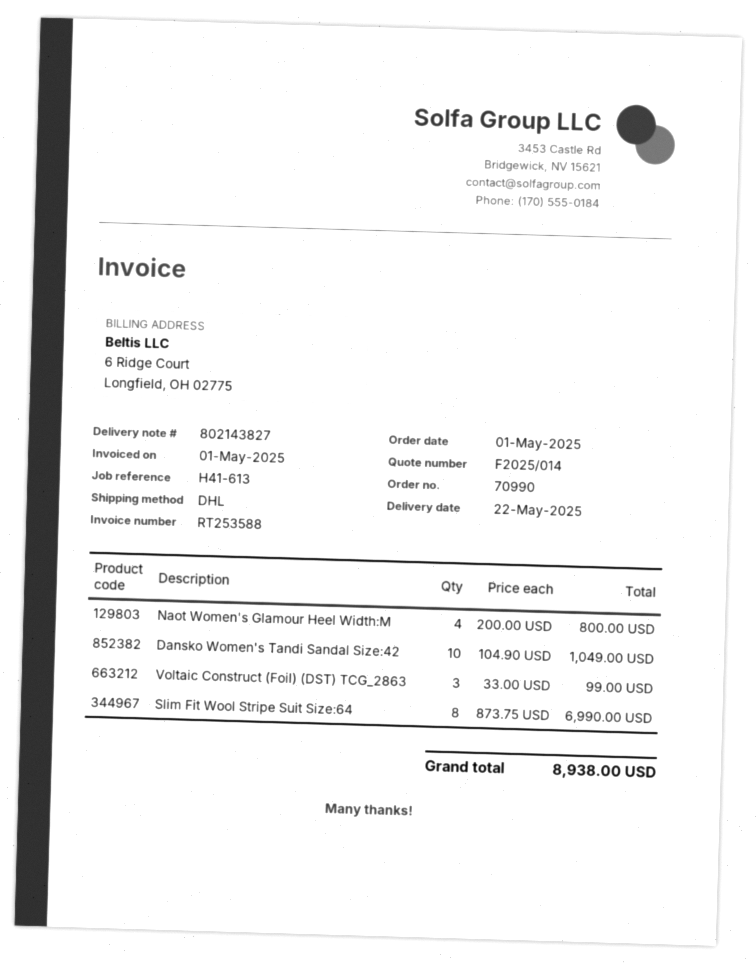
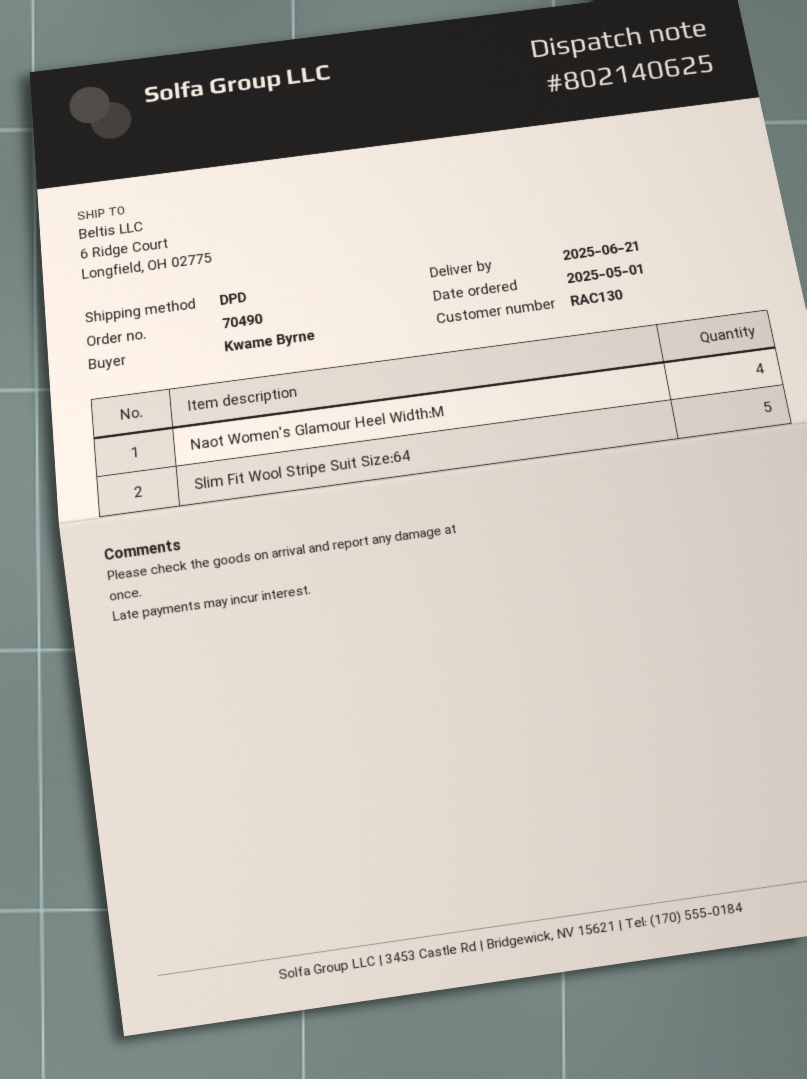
order number: 70990 -> 70490
delivery note number: 802143827 -> 802140625
delivery date: 2025-05-22 -> 2025-06-21
shipping method: DHL -> DPD
Dansko Women's Tandi Sandal Size:42: 10 -> none
Voltaic Construct (Foil) (DST) TCG_2863: 3 -> none
Slim Fit Wool Stripe Suit Size:64: 8 -> 5

